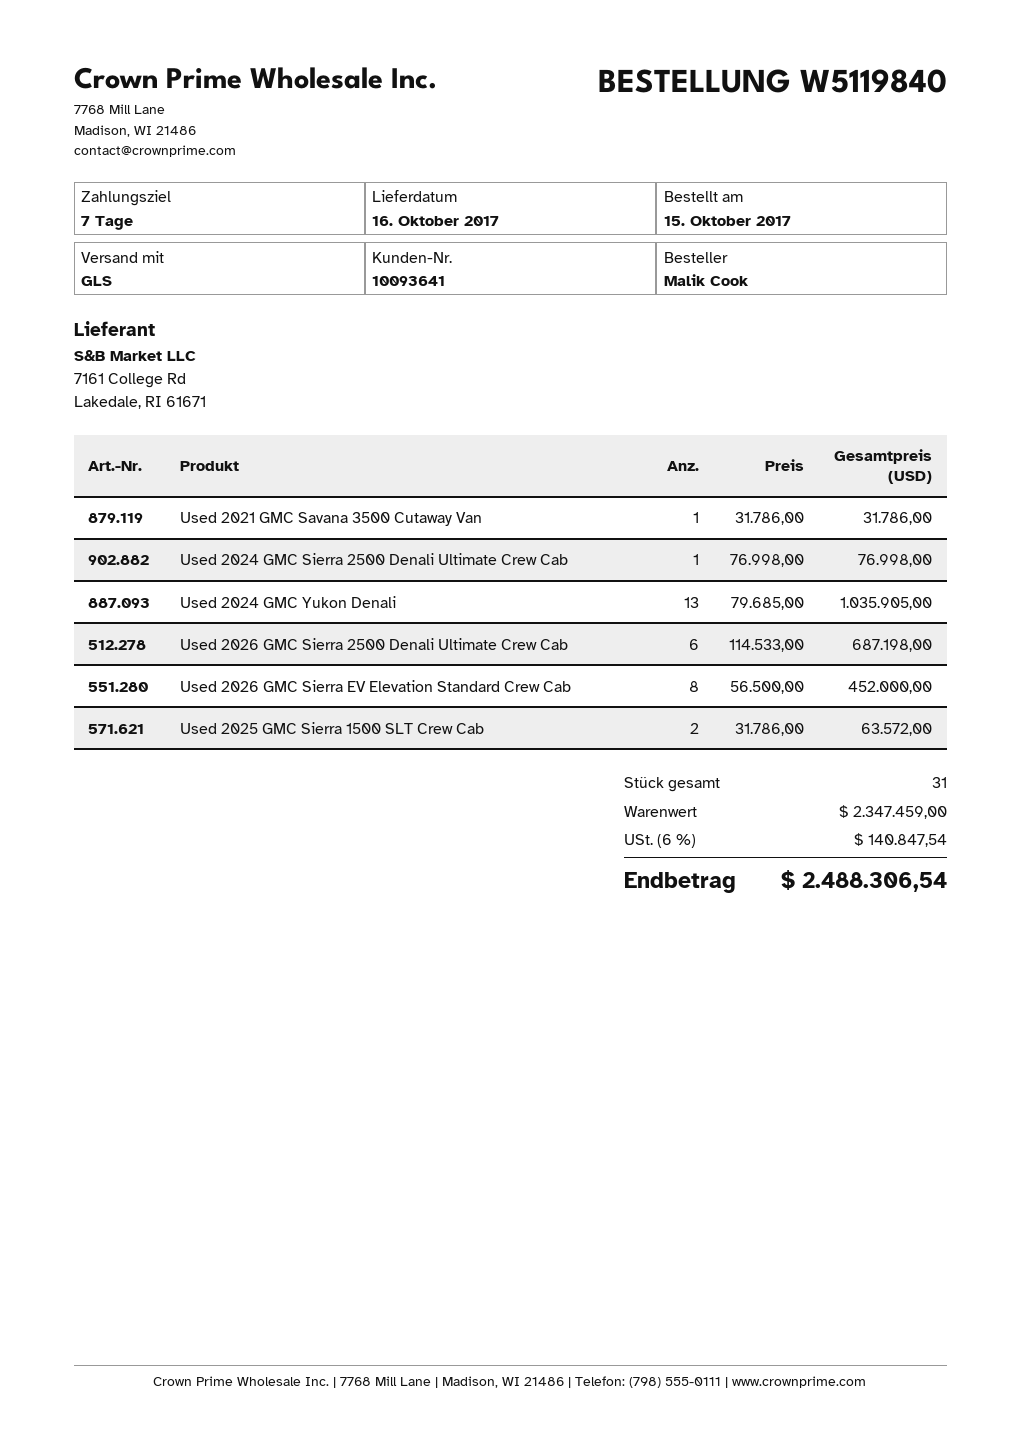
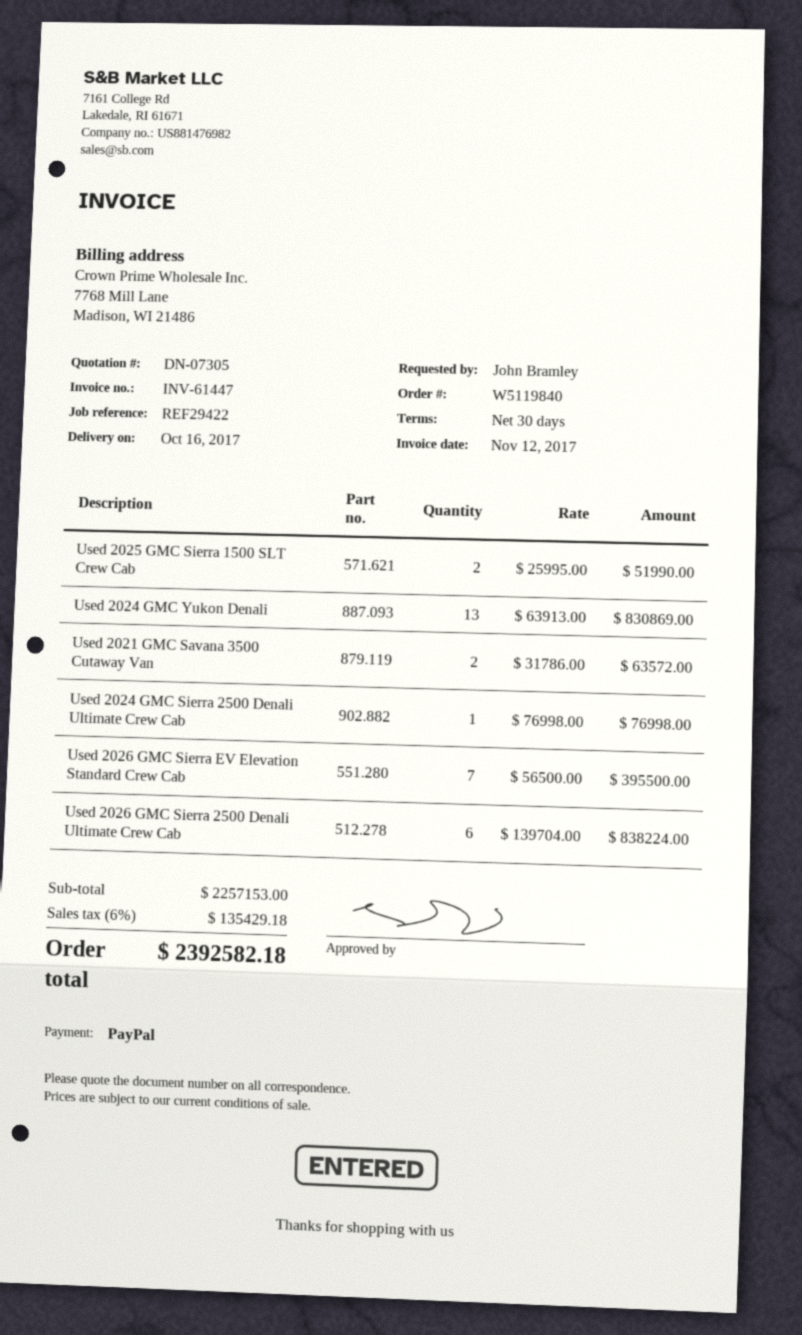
payment terms: 7 days -> 30 days
ordered by: Malik Cook -> John Bramley
Used 2021 GMC Savana 3500 Cutaway Van: 1 x 31786.00 = 31786.00 -> 2 x 31786.00 = 63572.00
Used 2024 GMC Yukon Denali: 13 x 79685.00 = 1035905.00 -> 13 x 63913.00 = 830869.00
Used 2026 GMC Sierra 2500 Denali Ultimate Crew Cab: 6 x 114533.00 = 687198.00 -> 6 x 139704.00 = 838224.00
Used 2026 GMC Sierra EV Elevation Standard Crew Cab: 8 x 56500.00 = 452000.00 -> 7 x 56500.00 = 395500.00
Used 2025 GMC Sierra 1500 SLT Crew Cab: 2 x 31786.00 = 63572.00 -> 2 x 25995.00 = 51990.00
subtotal: 2347459.00 -> 2257153.00
tax: 6% = 140847.54 -> 6% = 135429.18
total: 2488306.54 -> 2392582.18

